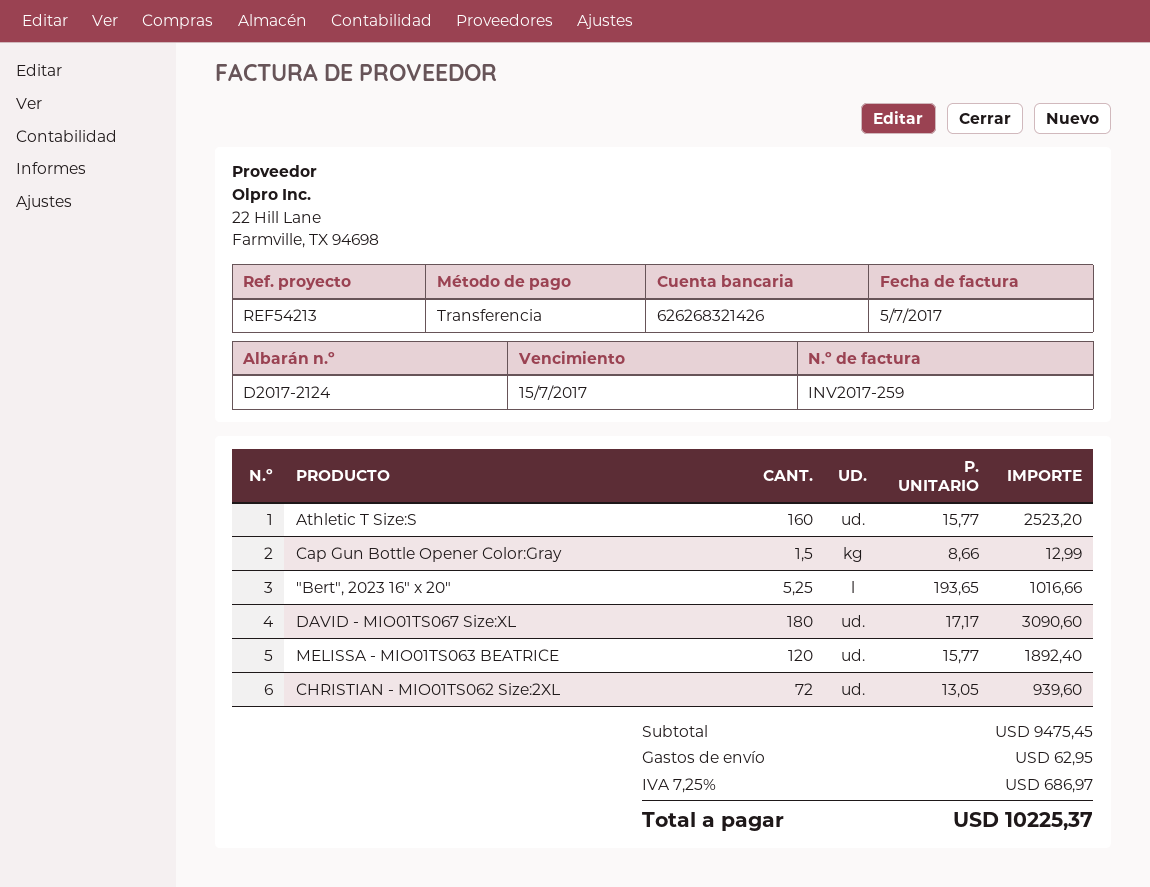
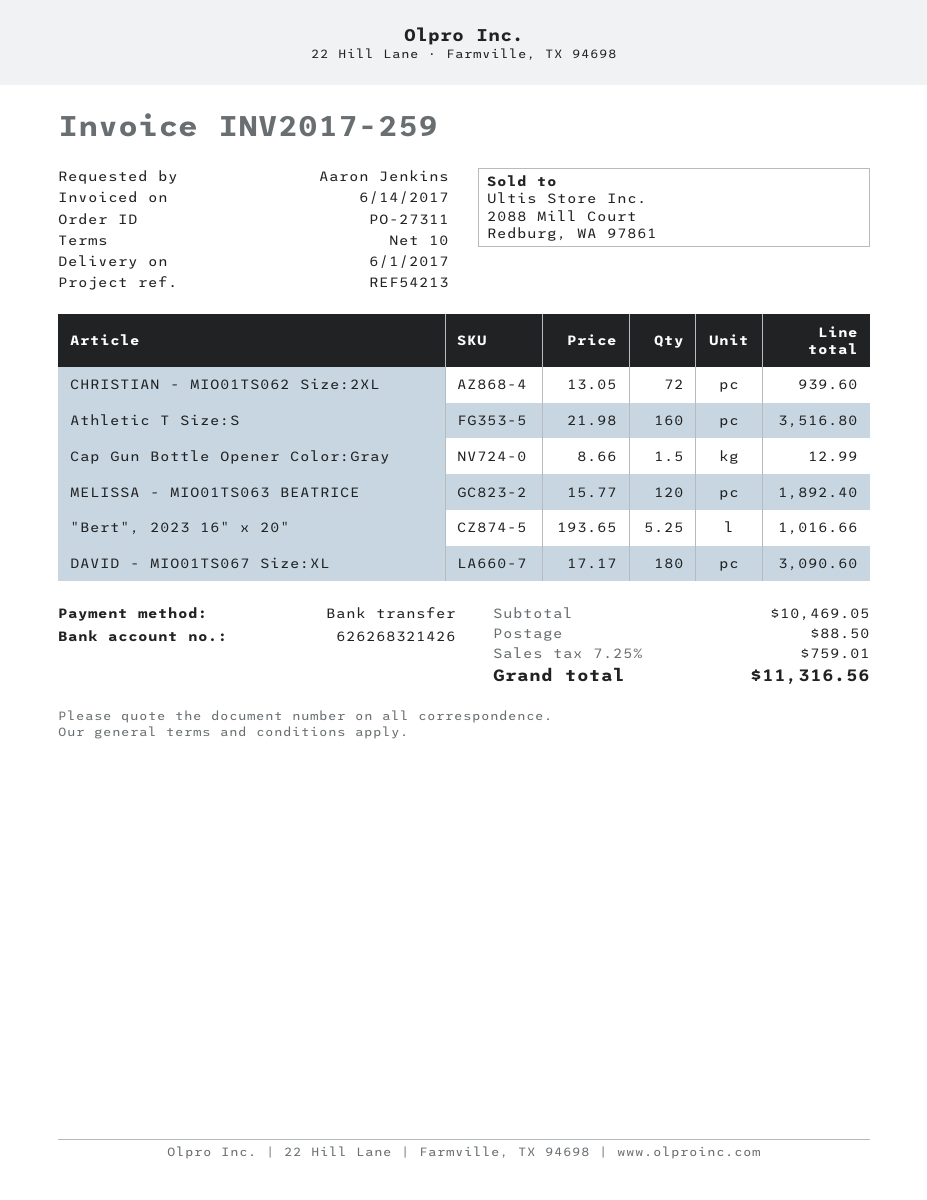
invoice date: 2017-07-05 -> 2017-06-14
Athletic T Size:S: 160 x 15.77 = 2523.20 -> 160 x 21.98 = 3516.80
subtotal: 9475.45 -> 10469.05
shipping: 62.95 -> 88.50
tax: 7.25% = 686.97 -> 7.25% = 759.01
total: 10225.37 -> 11316.56

